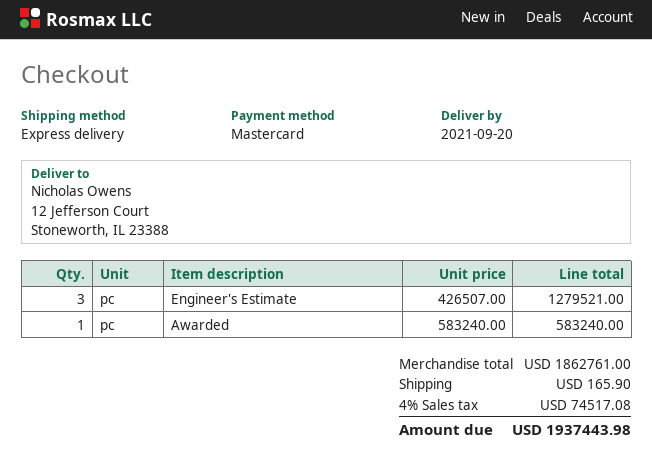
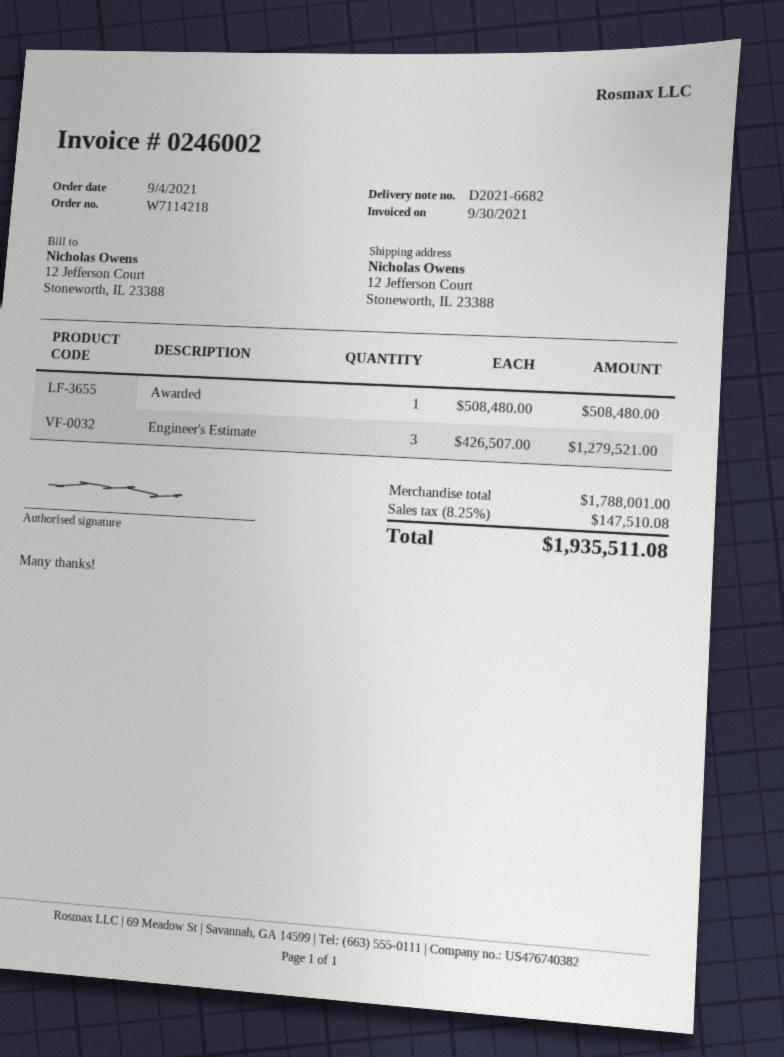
Awarded: 1 x 583240.00 = 583240.00 -> 1 x 508480.00 = 508480.00
subtotal: 1862761.00 -> 1788001.00
shipping: 165.90 -> none
tax: 4% = 74517.08 -> 8.25% = 147510.08
total: 1937443.98 -> 1935511.08

